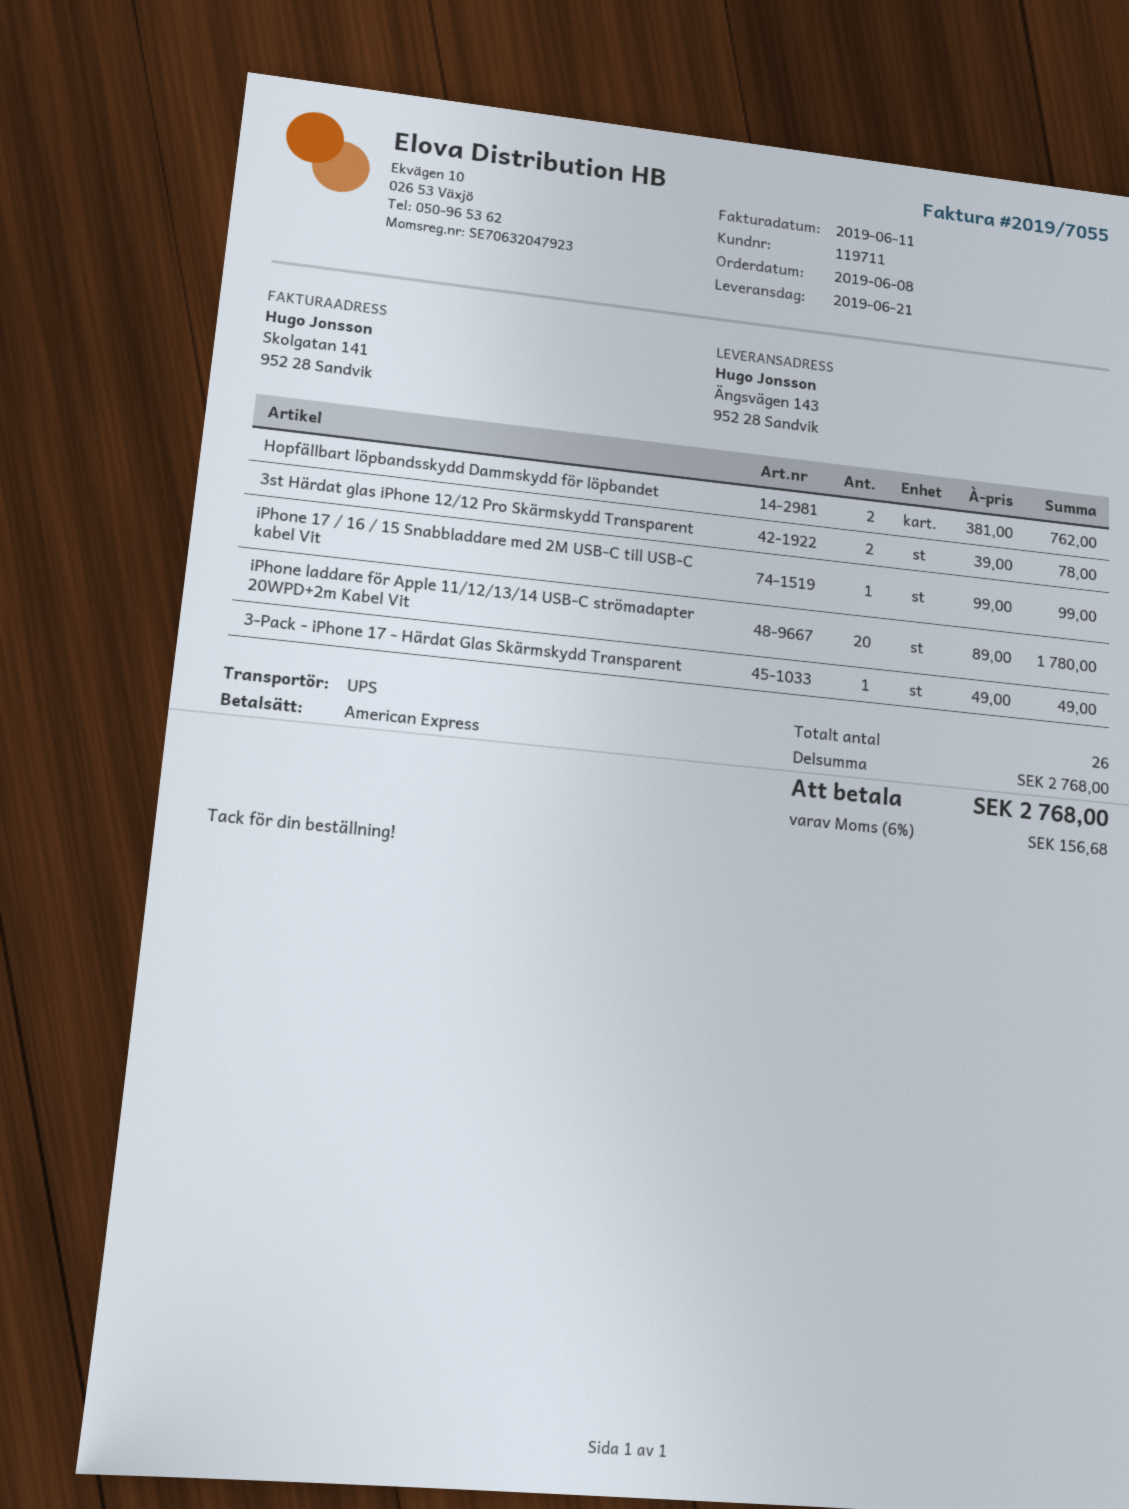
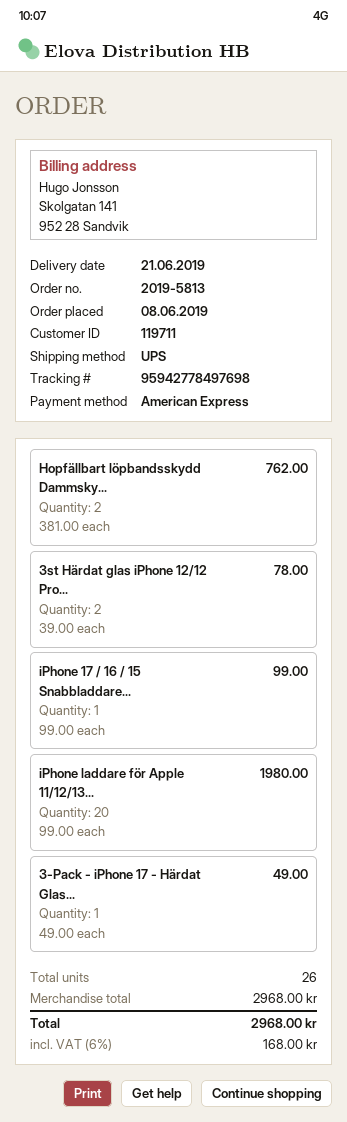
iPhone laddare för Apple 11/12/13/14 USB-C strömadapter 20WPD+2m Kabel Vit: 20 x 89.00 = 1780.00 -> 20 x 99.00 = 1980.00
subtotal: 2768.00 -> 2968.00
tax: 6% = 156.68 -> 6% = 168.00
total: 2768.00 -> 2968.00

